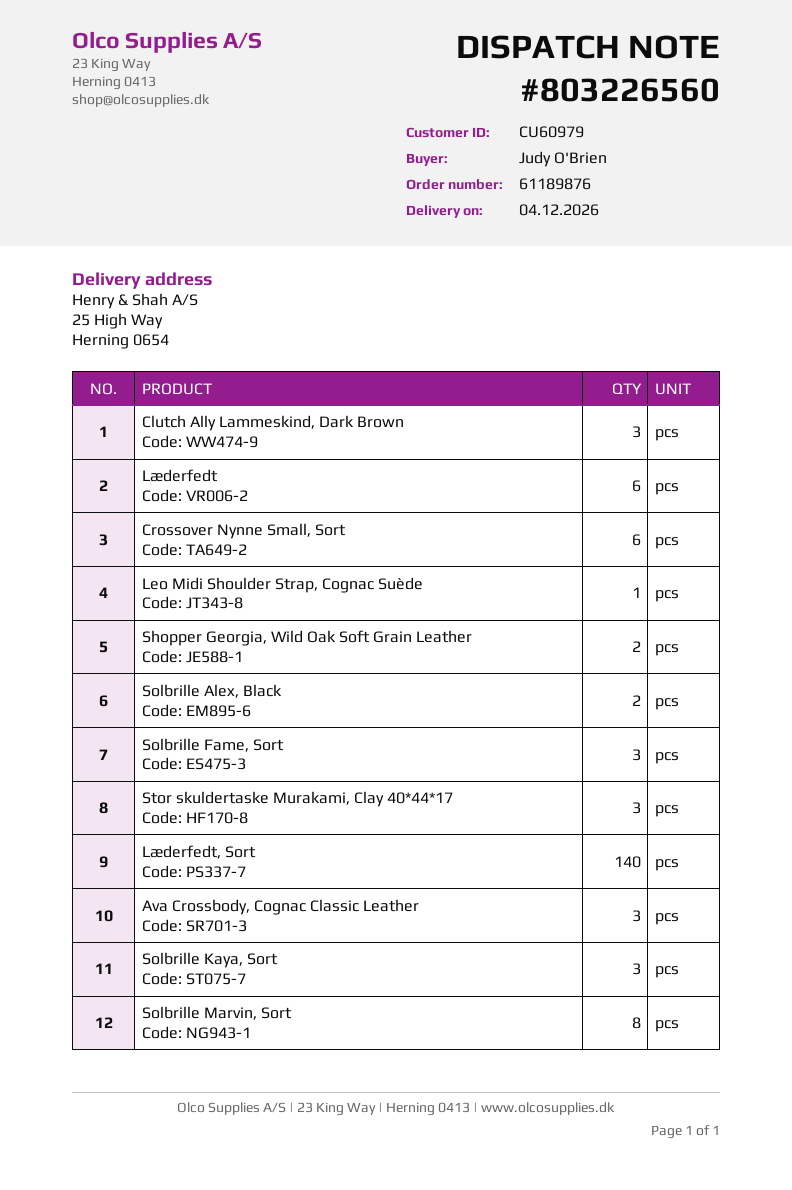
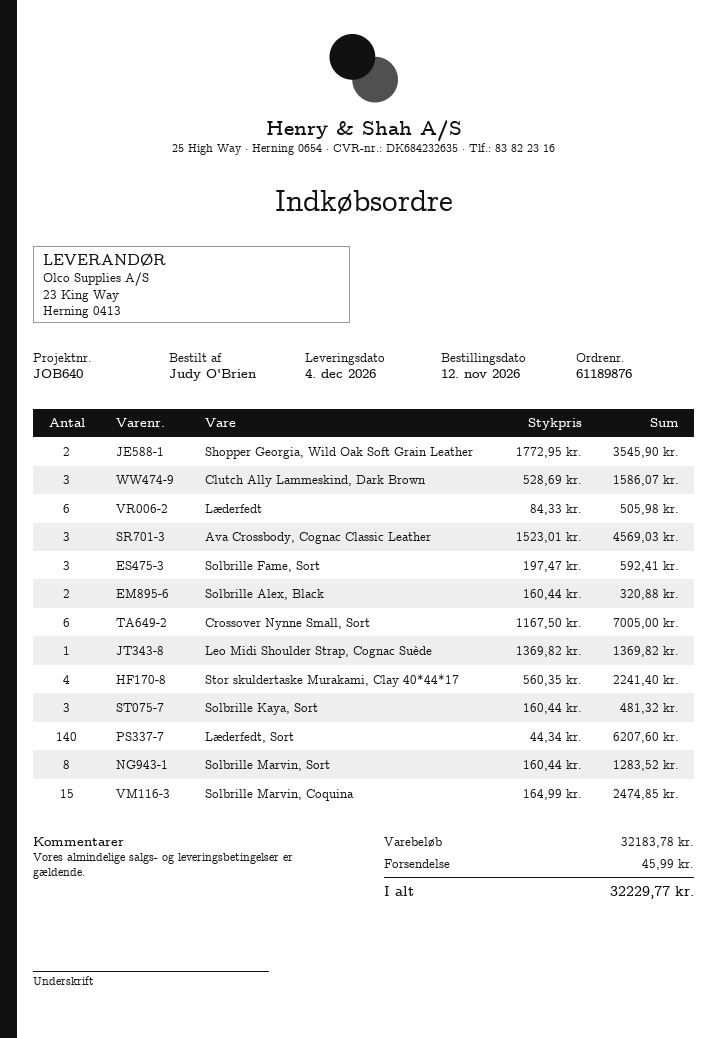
Stor skuldertaske Murakami, Clay 40*44*17: 3 -> 4
Solbrille Marvin, Coquina: none -> 15

